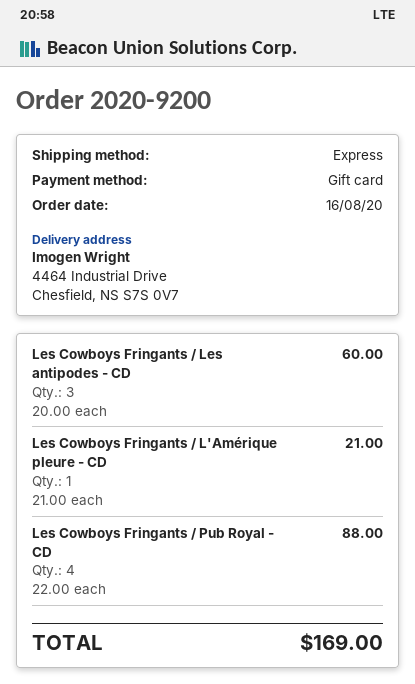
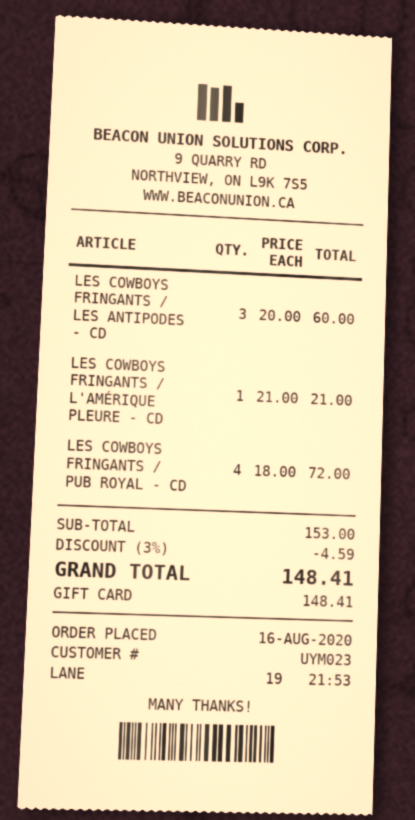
Les Cowboys Fringants / Pub Royal - CD: 4 x 22.00 = 88.00 -> 4 x 18.00 = 72.00
discount: none -> 3% = 4.59
total: 169.00 -> 148.41

